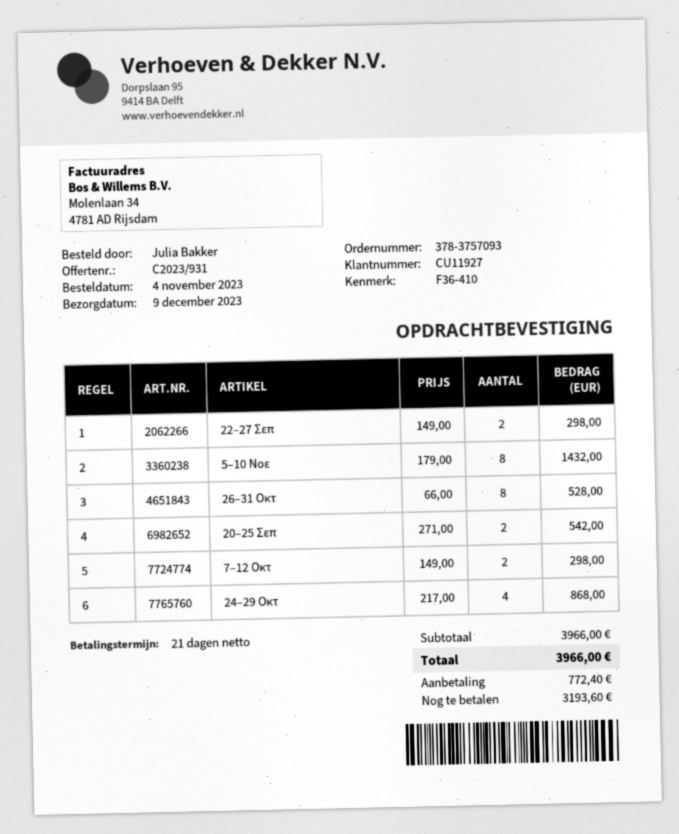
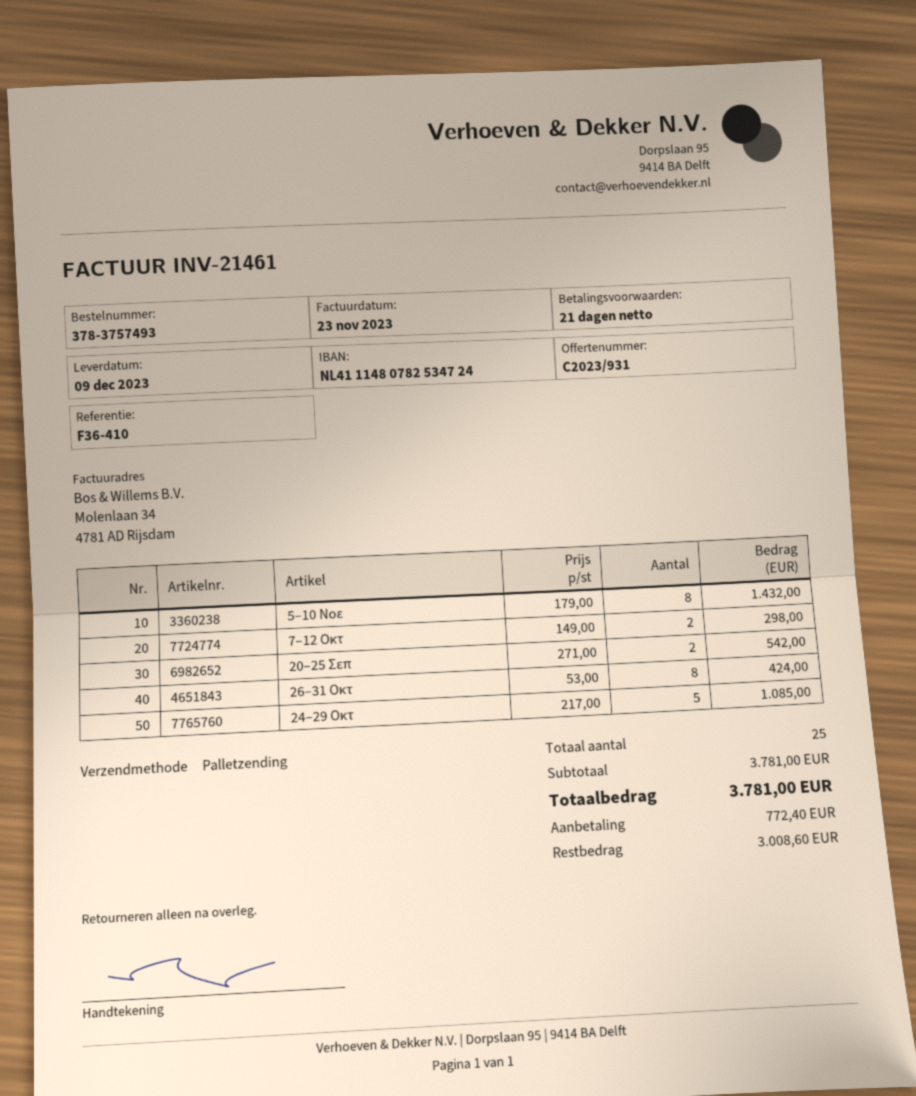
order number: 378-3757093 -> 378-3757493
22–27 Σεπ: 2 x 149.00 = 298.00 -> none
26–31 Οκτ: 8 x 66.00 = 528.00 -> 8 x 53.00 = 424.00
24–29 Οκτ: 4 x 217.00 = 868.00 -> 5 x 217.00 = 1085.00
subtotal: 3966.00 -> 3781.00
total: 3966.00 -> 3781.00
balance: 3193.60 -> 3008.60

